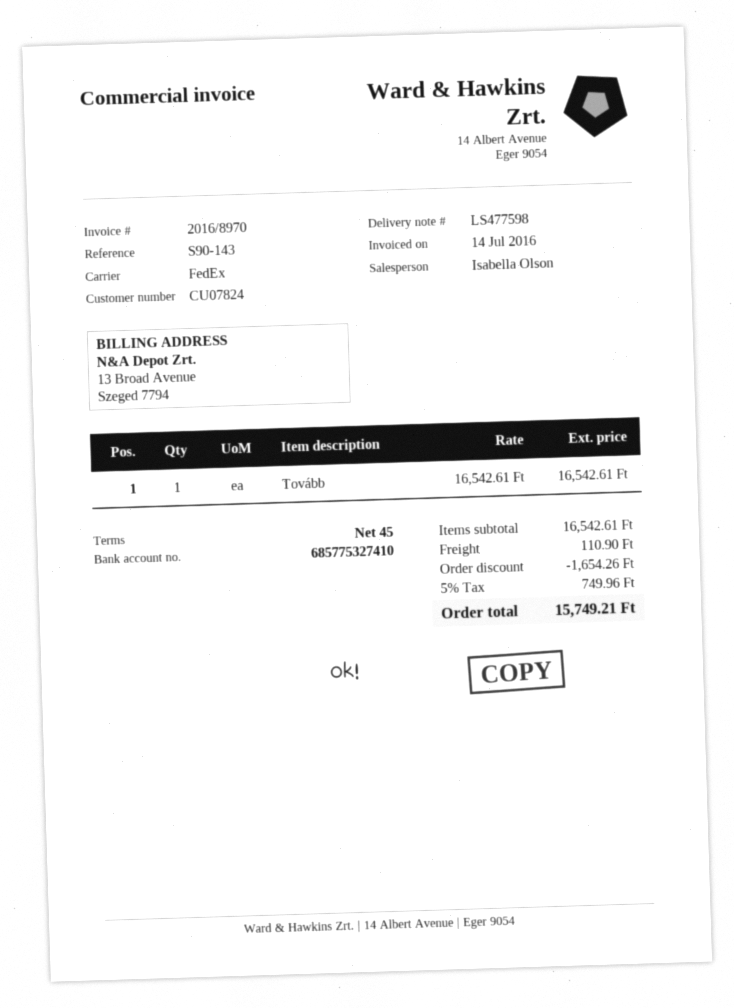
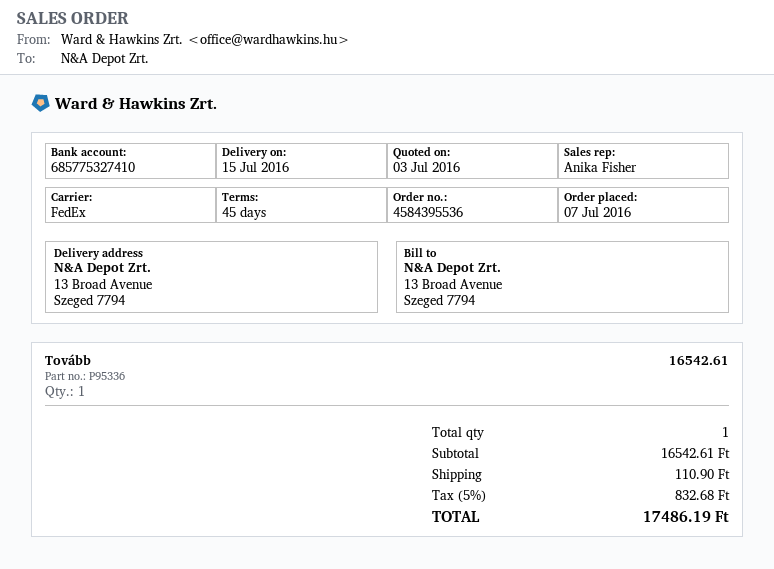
sales rep: Isabella Olson -> Anika Fisher
discount: 1654.26 -> none
tax: 5% = 749.96 -> 5% = 832.68
total: 15749.21 -> 17486.19

